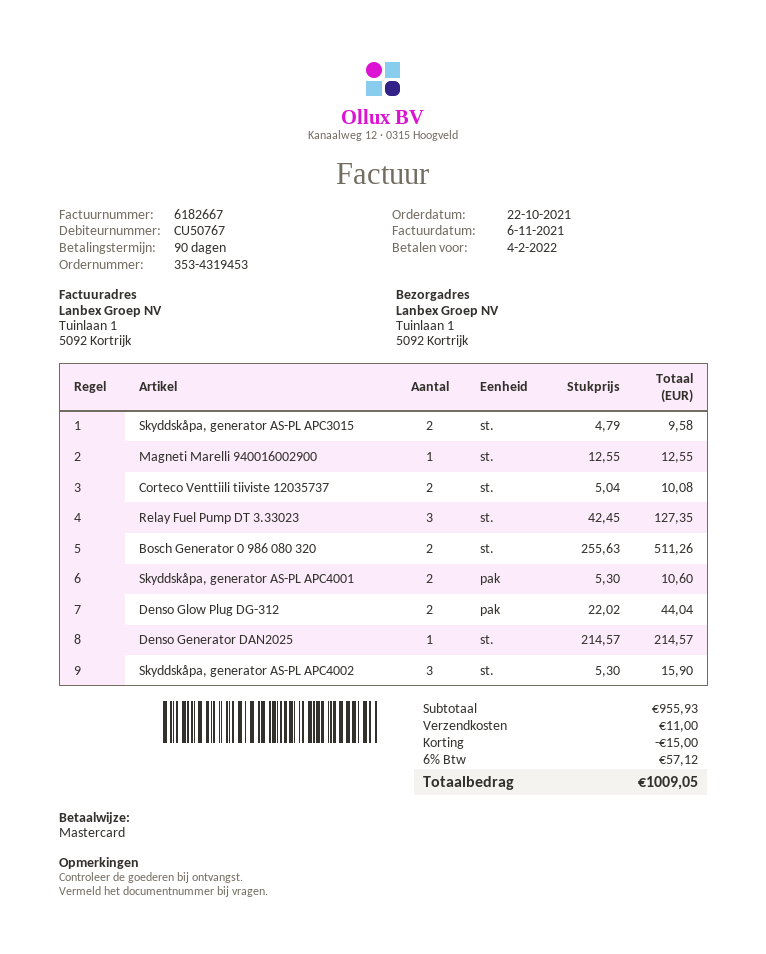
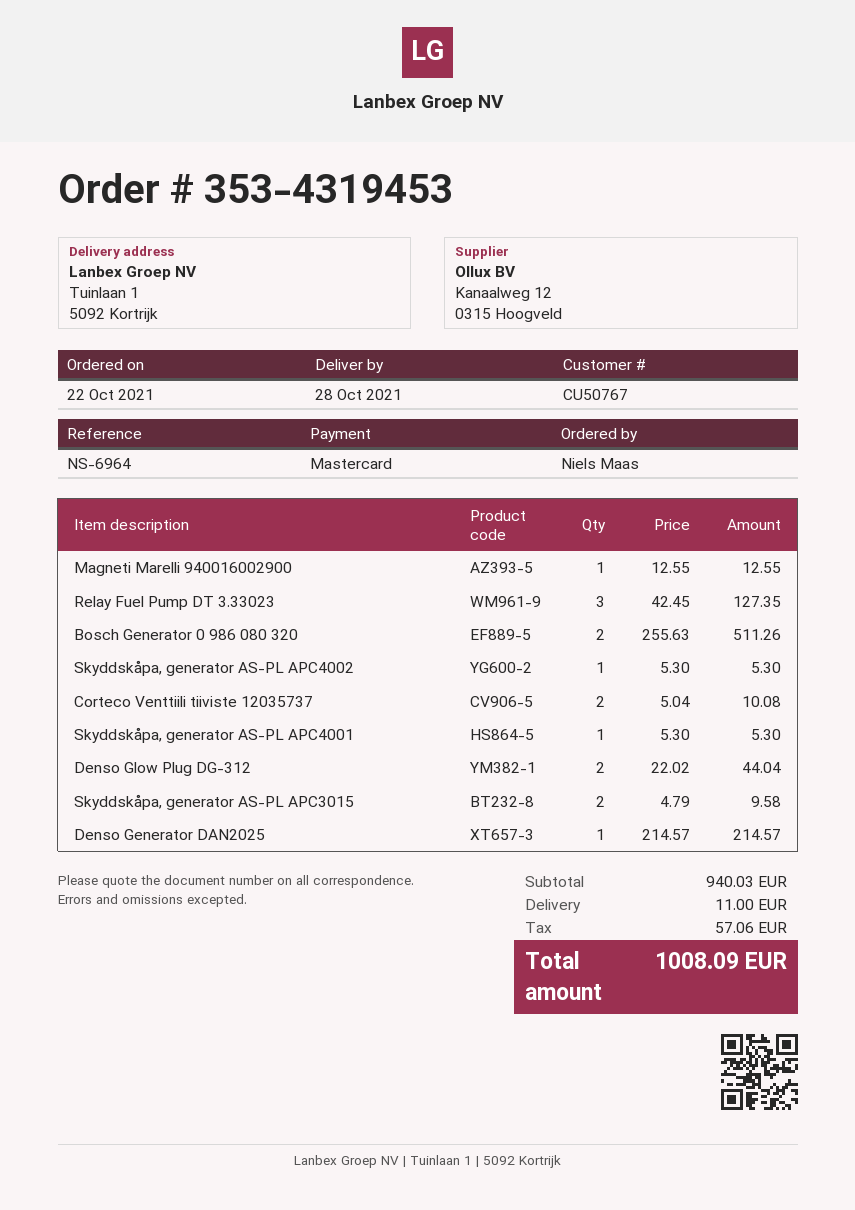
Skyddskåpa, generator AS-PL APC4001: 2 x 5.30 = 10.60 -> 1 x 5.30 = 5.30
Skyddskåpa, generator AS-PL APC4002: 3 x 5.30 = 15.90 -> 1 x 5.30 = 5.30
subtotal: 955.93 -> 940.03
discount: 15.00 -> none
tax: 57.12 -> 57.06
total: 1009.05 -> 1008.09

